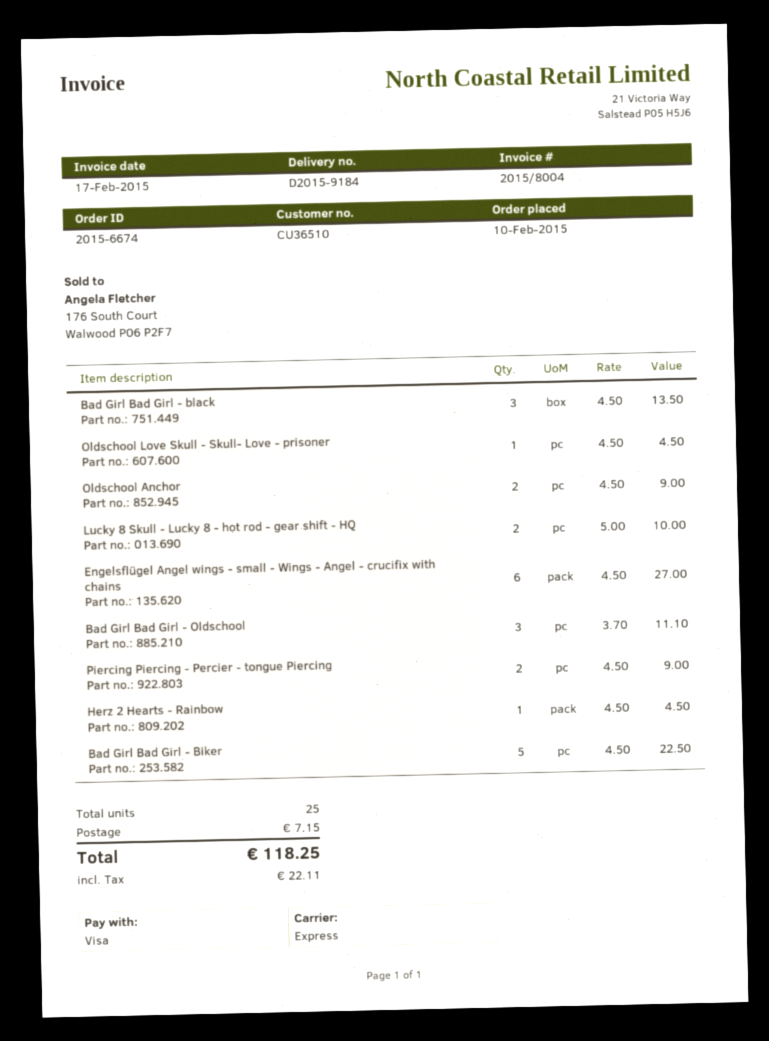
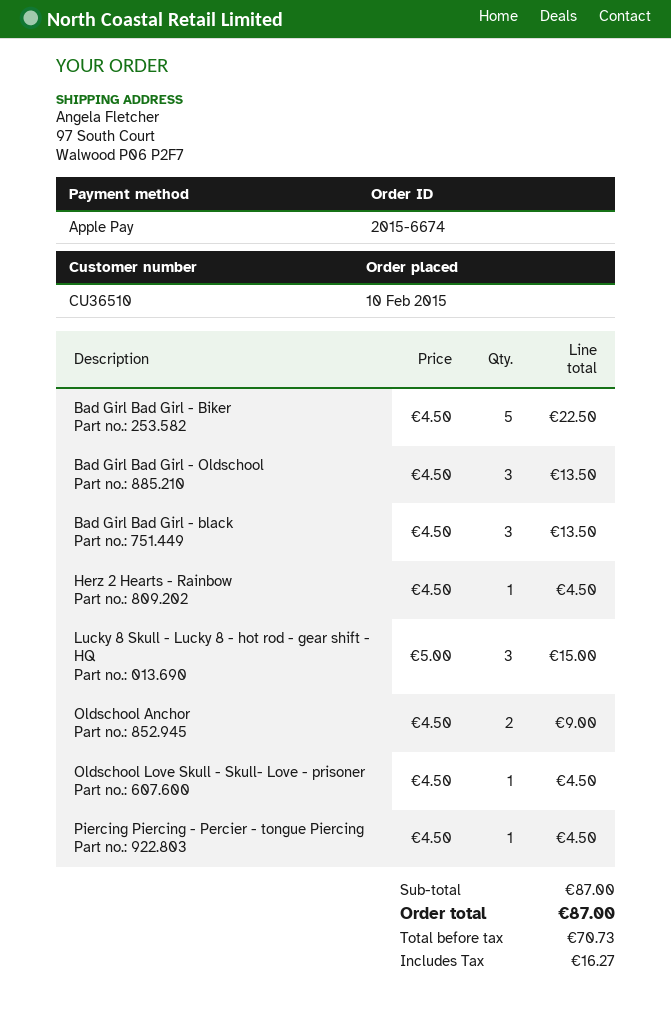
payment method: Visa -> Apple Pay
Lucky 8 Skull - Lucky 8 - hot rod - gear shift - HQ: 2 x 5.00 = 10.00 -> 3 x 5.00 = 15.00
Engelsflügel Angel wings - small - Wings - Angel - crucifix with chains: 6 x 4.50 = 27.00 -> none
Bad Girl Bad Girl - Oldschool: 3 x 3.70 = 11.10 -> 3 x 4.50 = 13.50
Piercing Piercing - Percier - tongue Piercing: 2 x 4.50 = 9.00 -> 1 x 4.50 = 4.50
shipping: 7.15 -> none
tax: 22.11 -> 16.27
total: 118.25 -> 87.00

